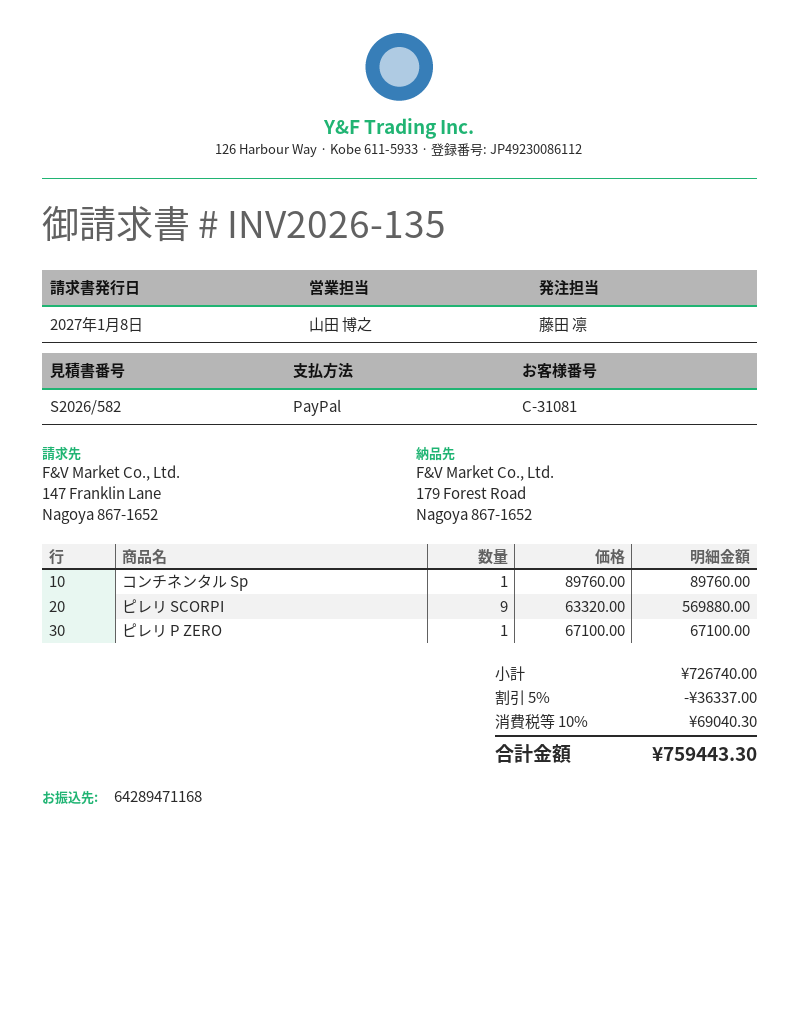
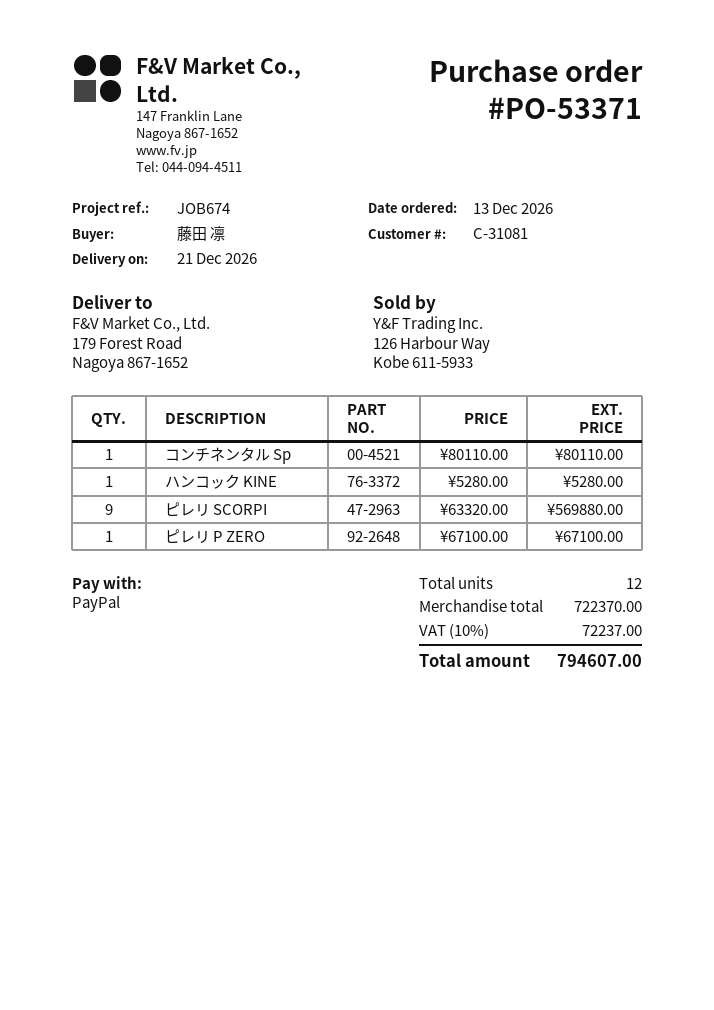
コンチネンタル Sp: 1 x 89760.00 = 89760.00 -> 1 x 80110.00 = 80110.00
ハンコック KINE: none -> 1 x 5280.00 = 5280.00
subtotal: 726740.00 -> 722370.00
discount: 5% = 36337.00 -> none
tax: 10% = 69040.30 -> 10% = 72237.00
total: 759443.30 -> 794607.00

